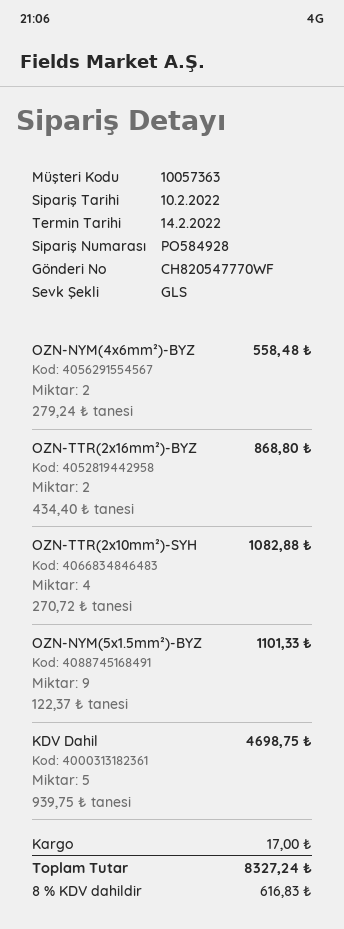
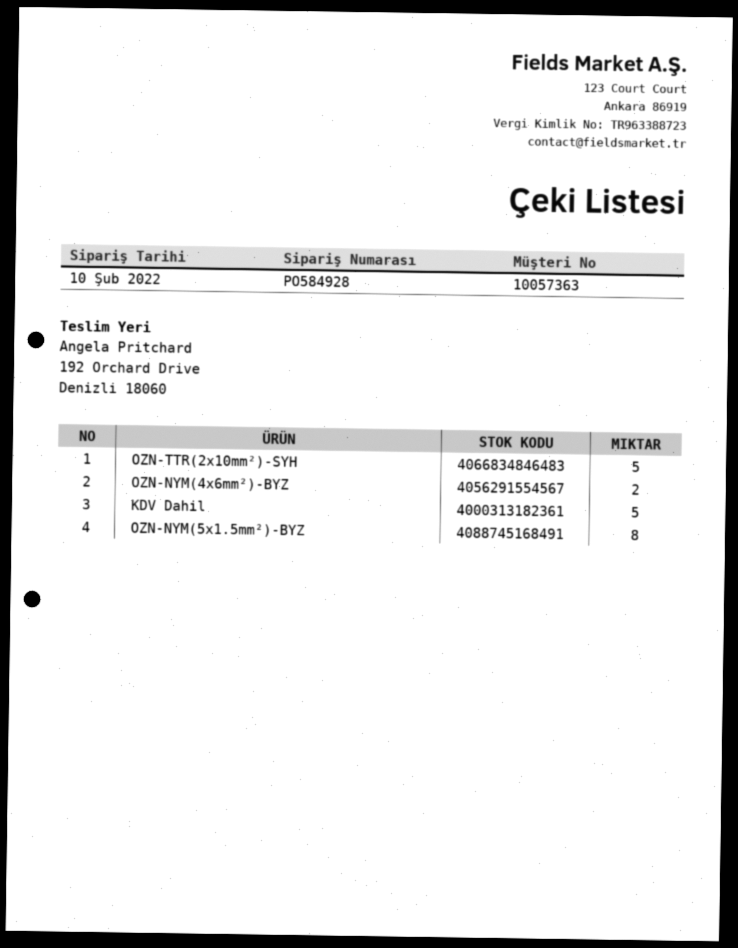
OZN-TTR(2x16mm²)-BYZ: 2 -> none
OZN-TTR(2x10mm²)-SYH: 4 -> 5
OZN-NYM(5x1.5mm²)-BYZ: 9 -> 8

